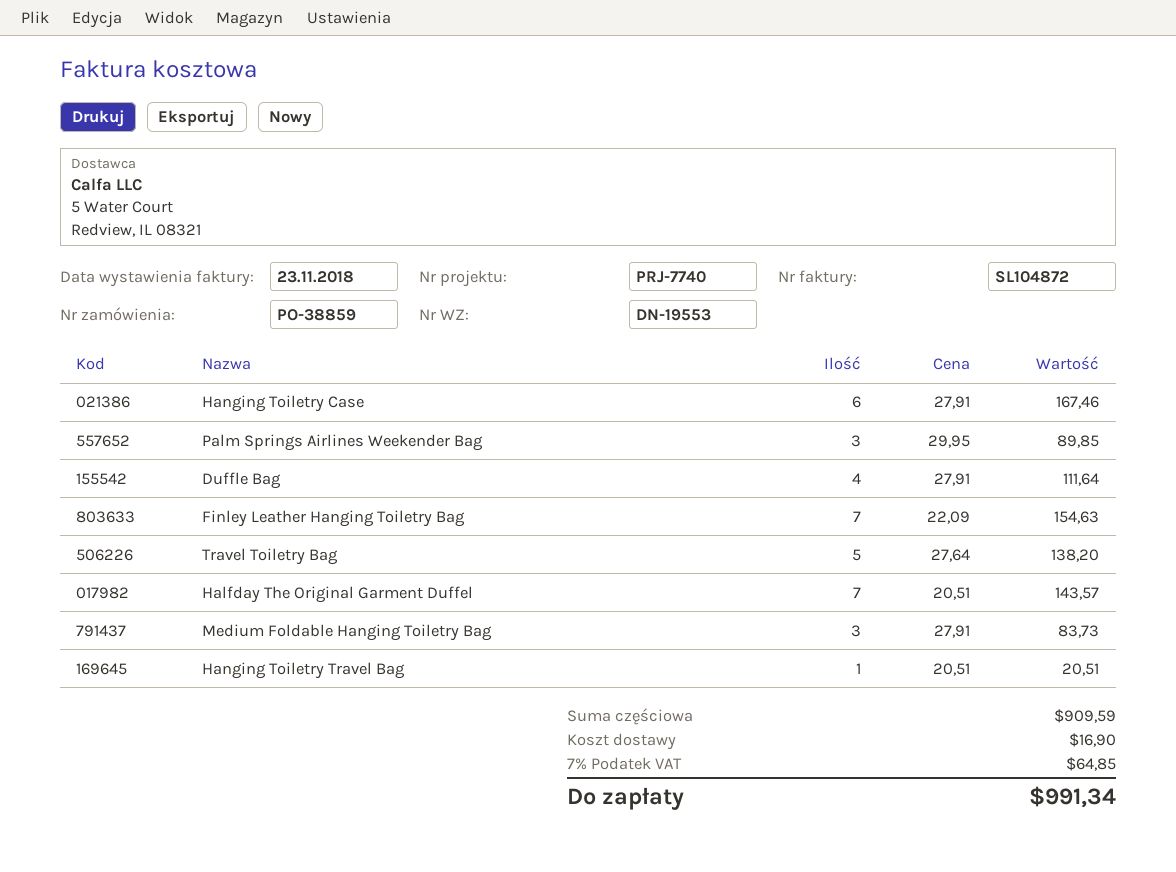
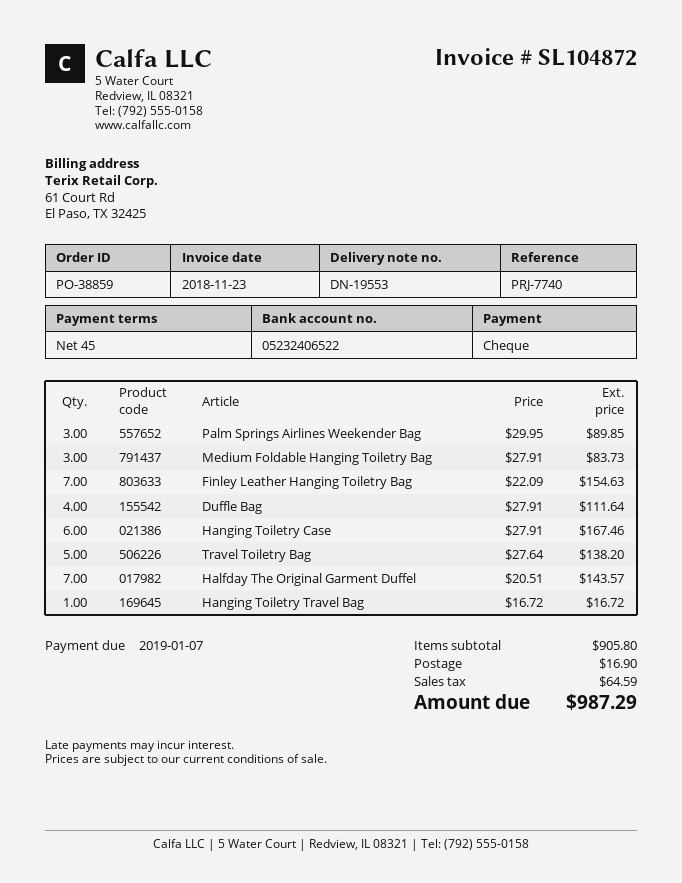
Hanging Toiletry Travel Bag: 1 x 20.51 = 20.51 -> 1 x 16.72 = 16.72
subtotal: 909.59 -> 905.80
tax: 64.85 -> 64.59
total: 991.34 -> 987.29

